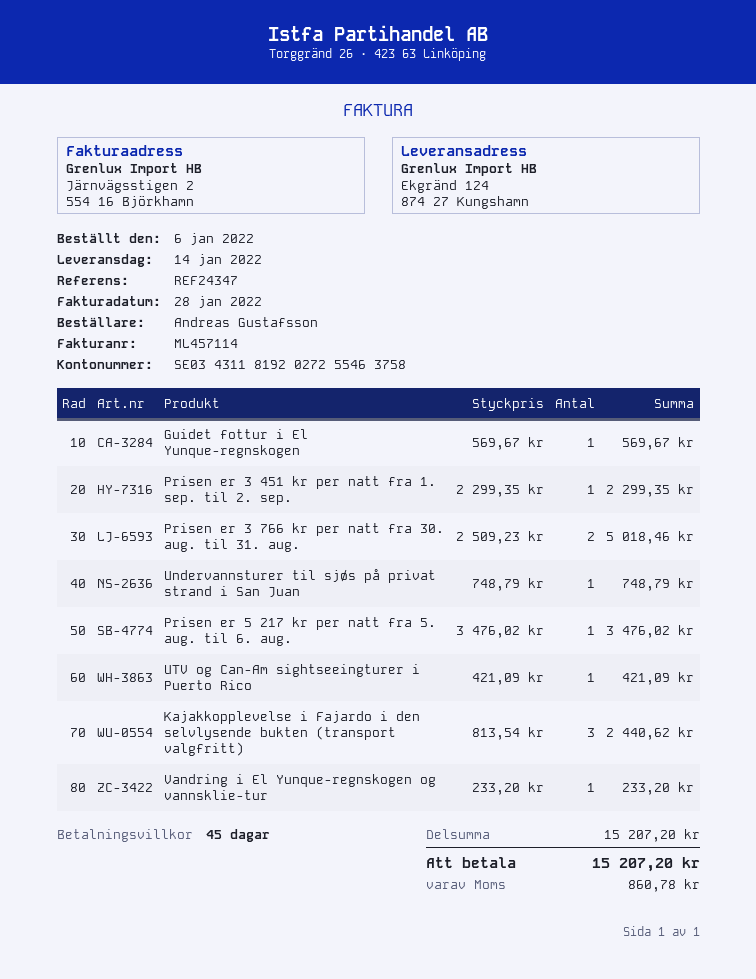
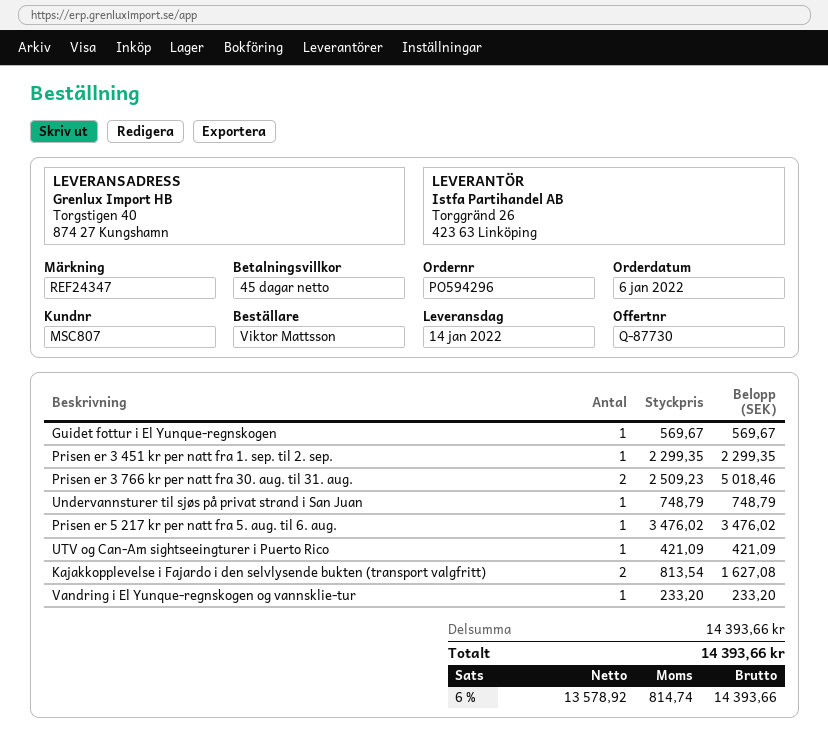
ordered by: Andreas Gustafsson -> Viktor Mattsson
ship to: Ekgränd 124, 874 27 Kungshamn -> Torgstigen 40, 874 27 Kungshamn
Kajakkopplevelse i Fajardo i den selvlysende bukten (transport valgfritt): 3 x 813.54 = 2440.62 -> 2 x 813.54 = 1627.08
subtotal: 15207.20 -> 14393.66
tax: 860.78 -> 814.74
total: 15207.20 -> 14393.66

